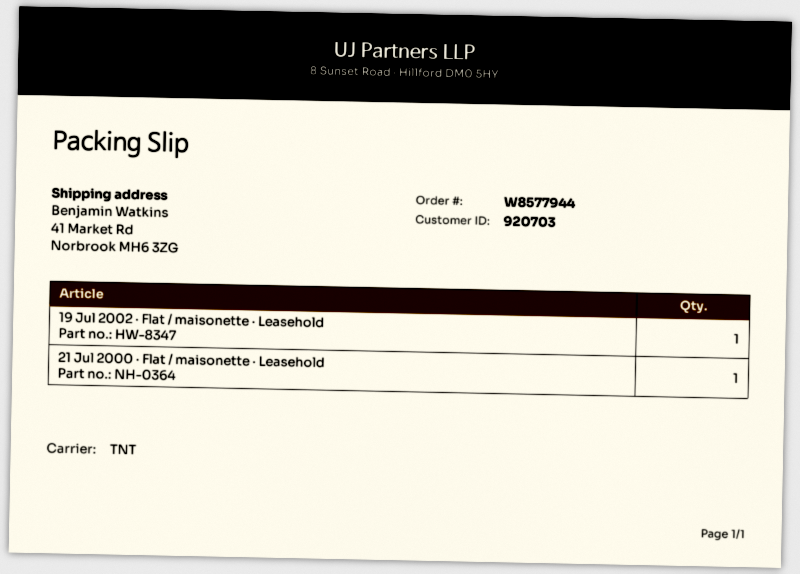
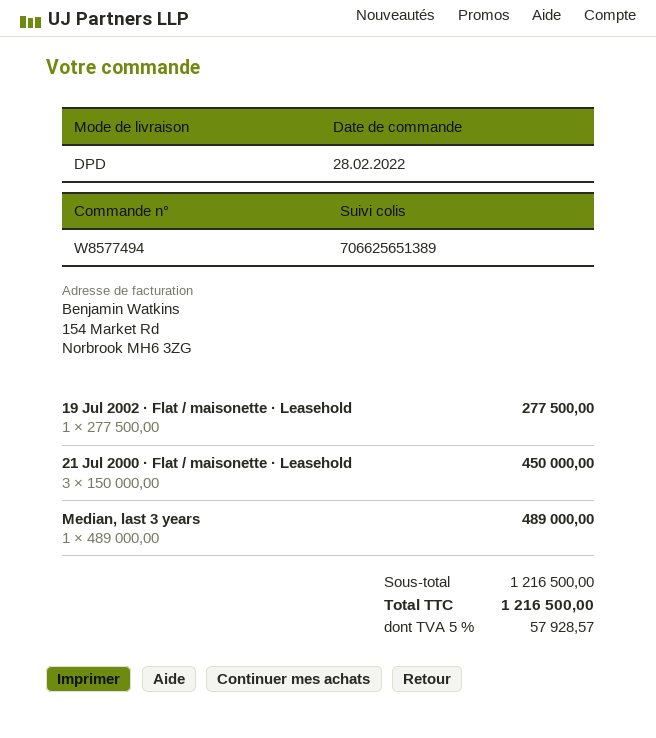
order number: W8577944 -> W8577494
shipping method: TNT -> DPD
21 Jul 2000 · Flat / maisonette · Leasehold: 1 -> 3
Median, last 3 years: none -> 1

